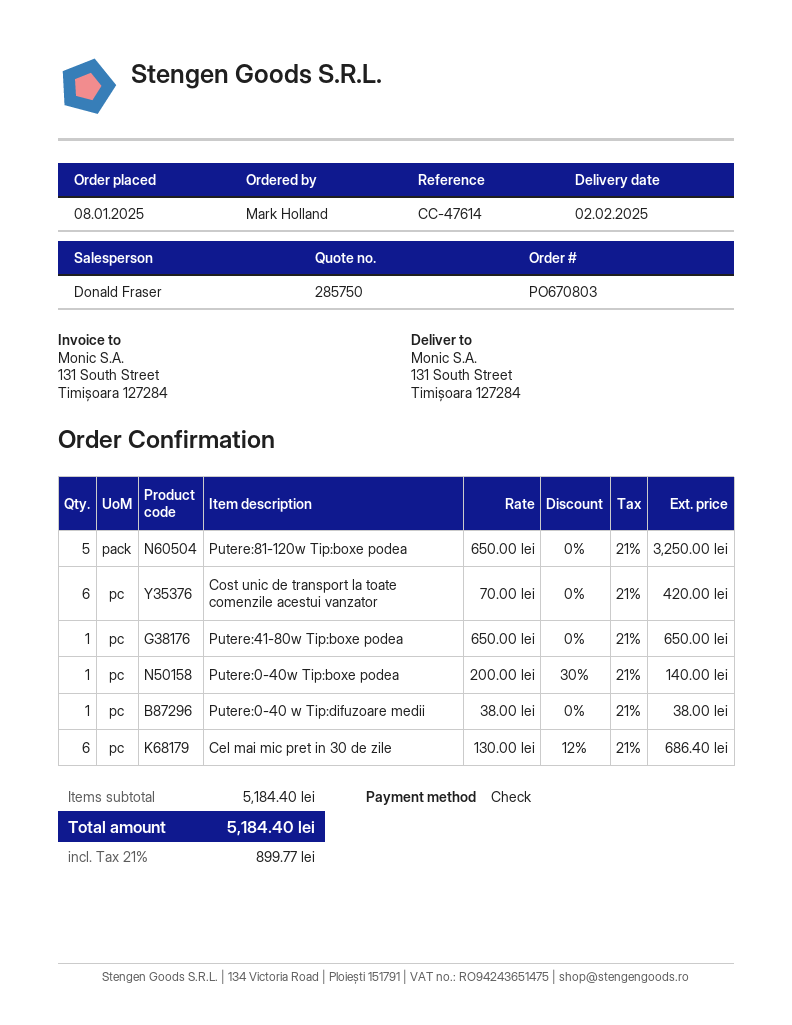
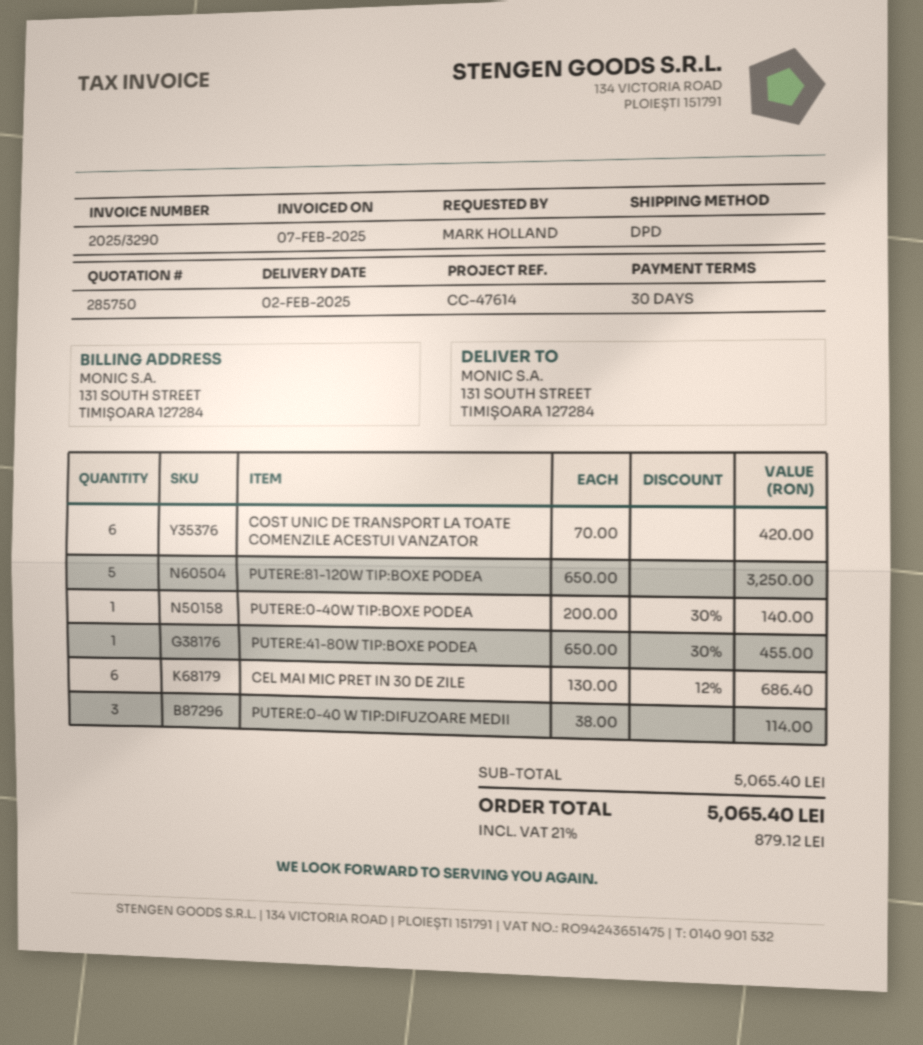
Putere:41-80w Tip:boxe podea: 1 x 650.00 = 650.00 -> 1 x 650.00 - 30% = 455.00
Putere:0-40 w Tip:difuzoare medii: 1 x 38.00 = 38.00 -> 3 x 38.00 = 114.00
subtotal: 5184.40 -> 5065.40
tax: 21% = 899.77 -> 21% = 879.12
total: 5184.40 -> 5065.40

